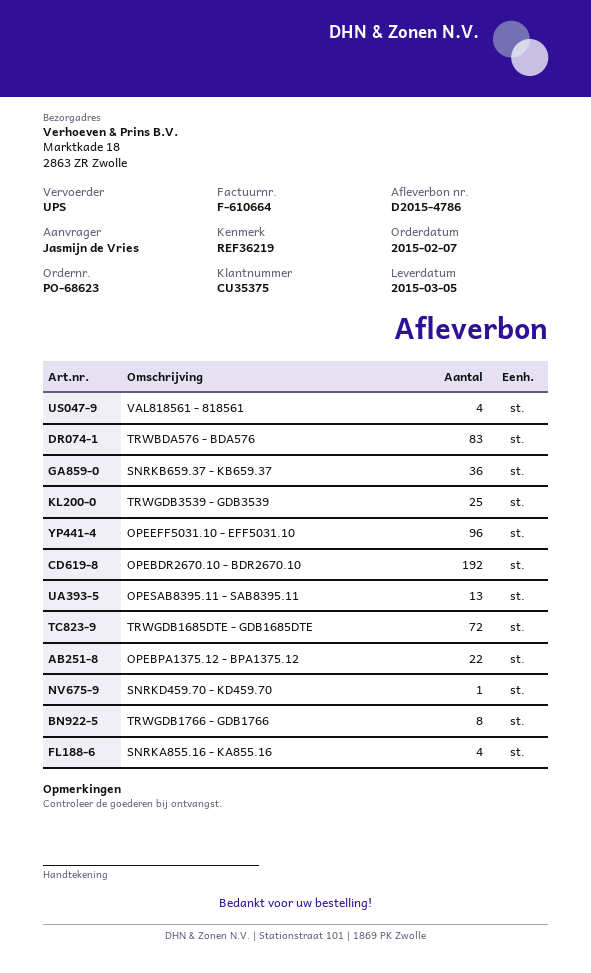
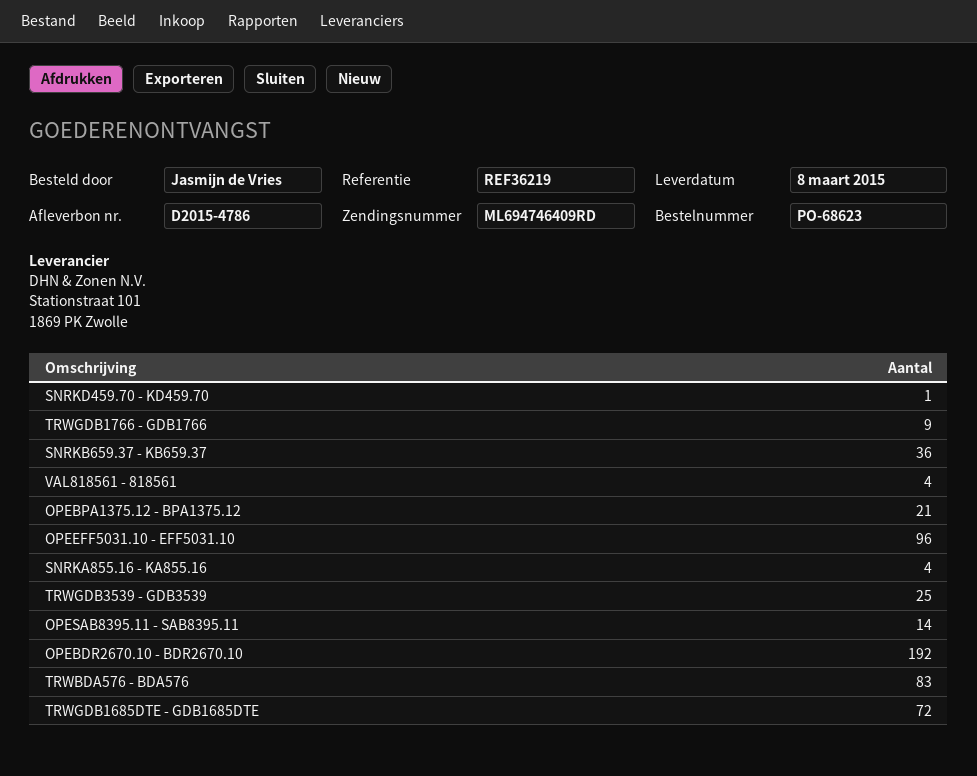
delivery date: 2015-03-05 -> 2015-03-08
OPESAB8395.11 - SAB8395.11: 13 -> 14
OPEBPA1375.12 - BPA1375.12: 22 -> 21
TRWGDB1766 - GDB1766: 8 -> 9

